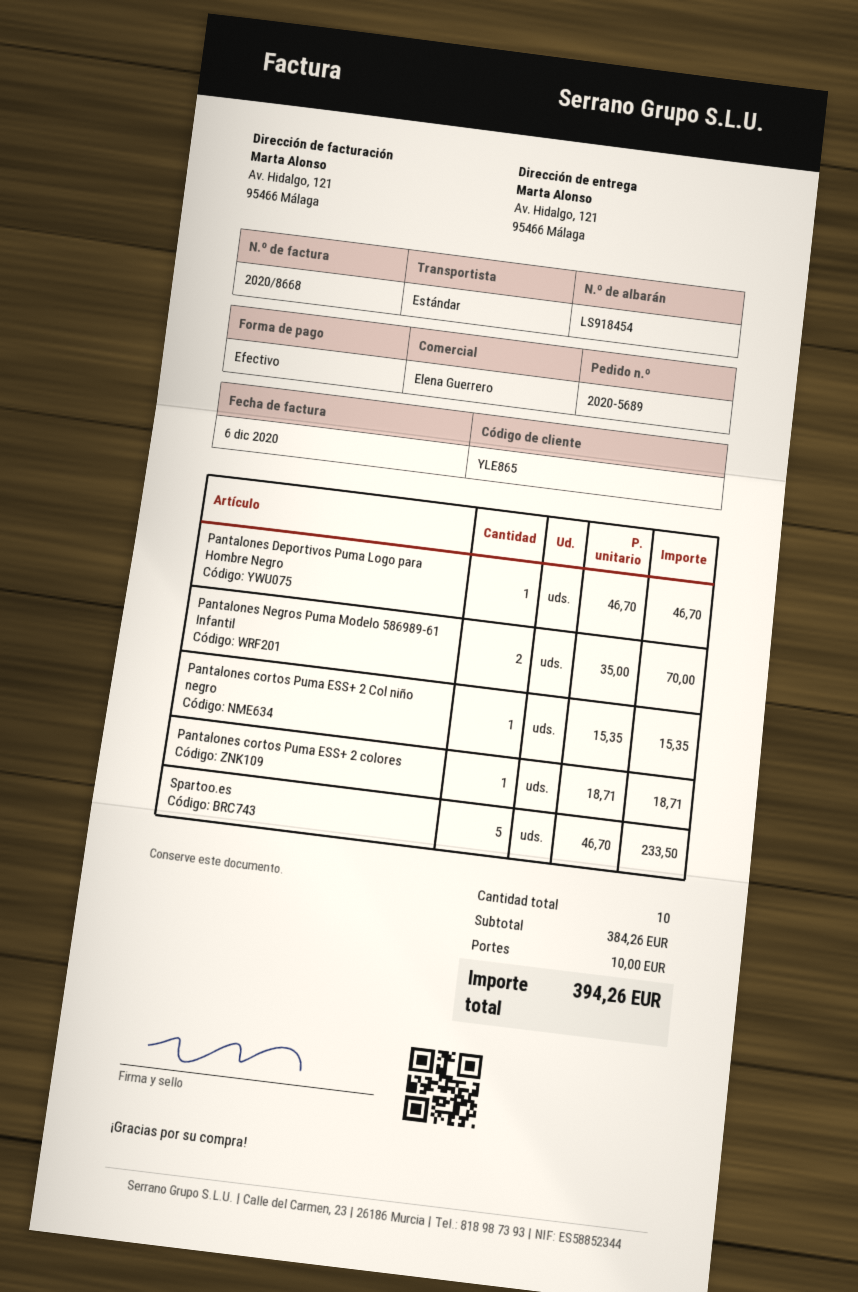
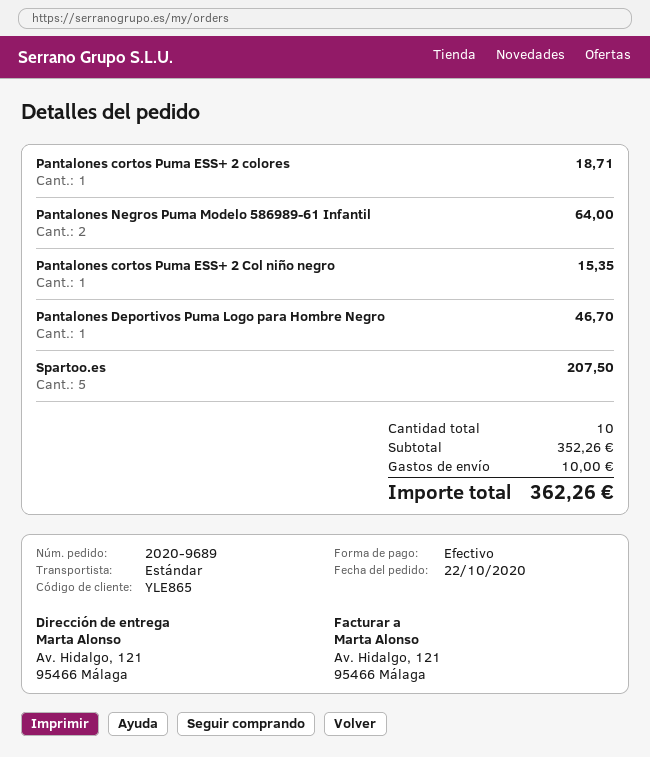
order number: 2020-5689 -> 2020-9689
Pantalones Negros Puma Modelo 586989-61 Infantil: 2 for 70.00 -> 2 for 64.00
Spartoo.es: 5 for 233.50 -> 5 for 207.50
subtotal: 384.26 -> 352.26
total: 394.26 -> 362.26

